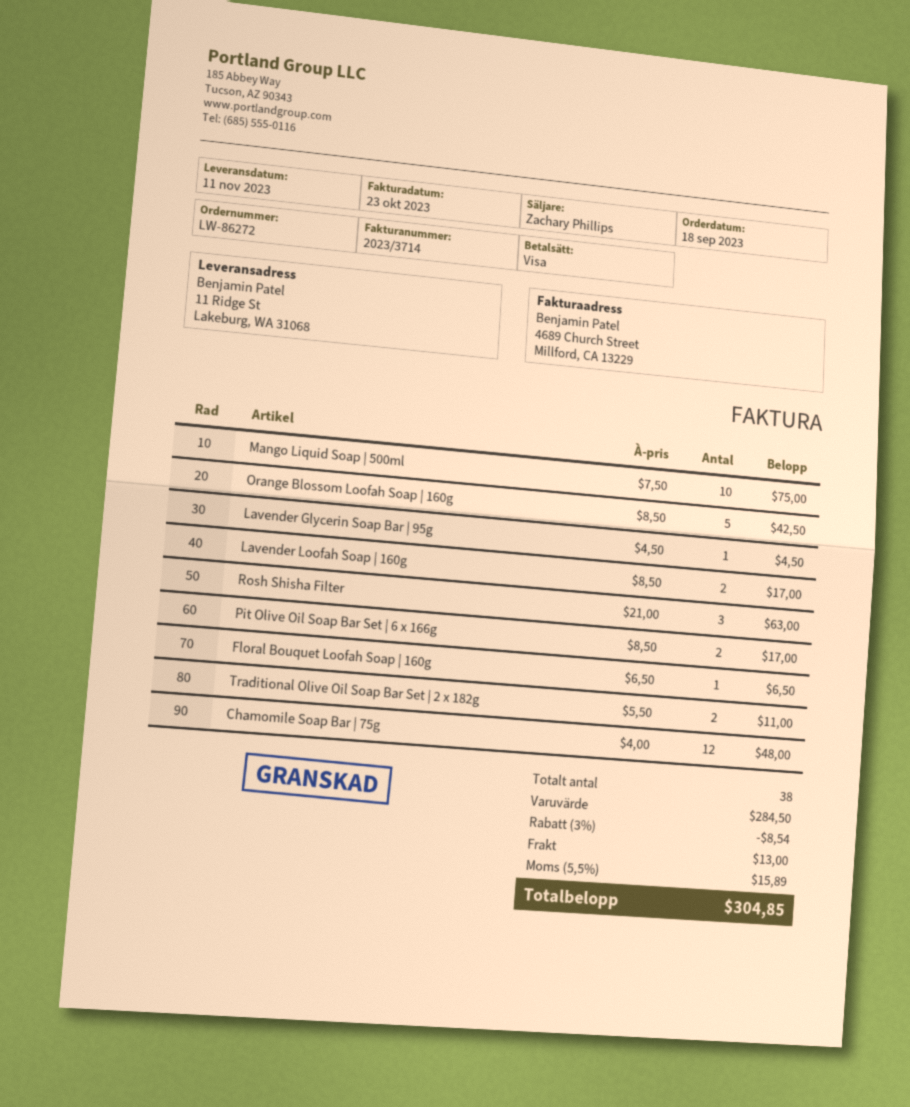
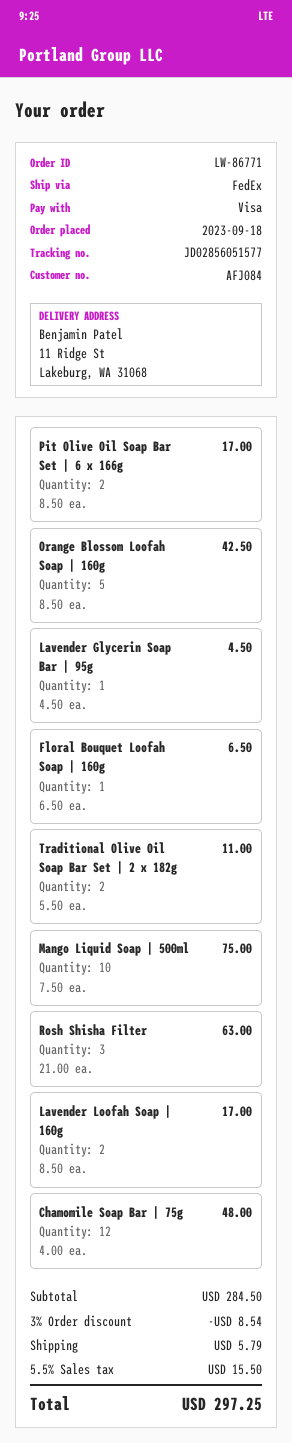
order number: LW-86272 -> LW-86771
shipping: 13.00 -> 5.79
tax: 5.5% = 15.89 -> 5.5% = 15.50
total: 304.85 -> 297.25

